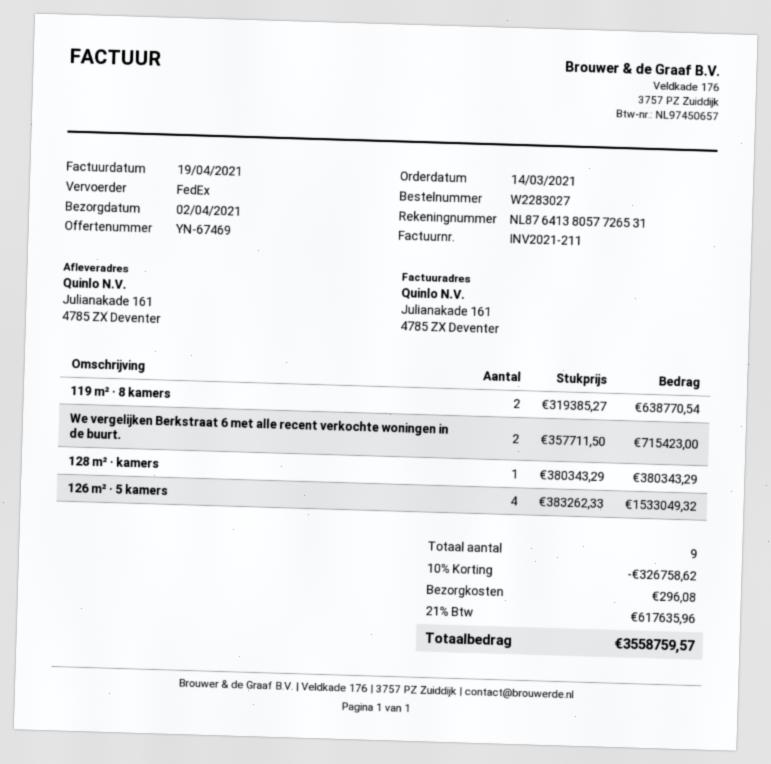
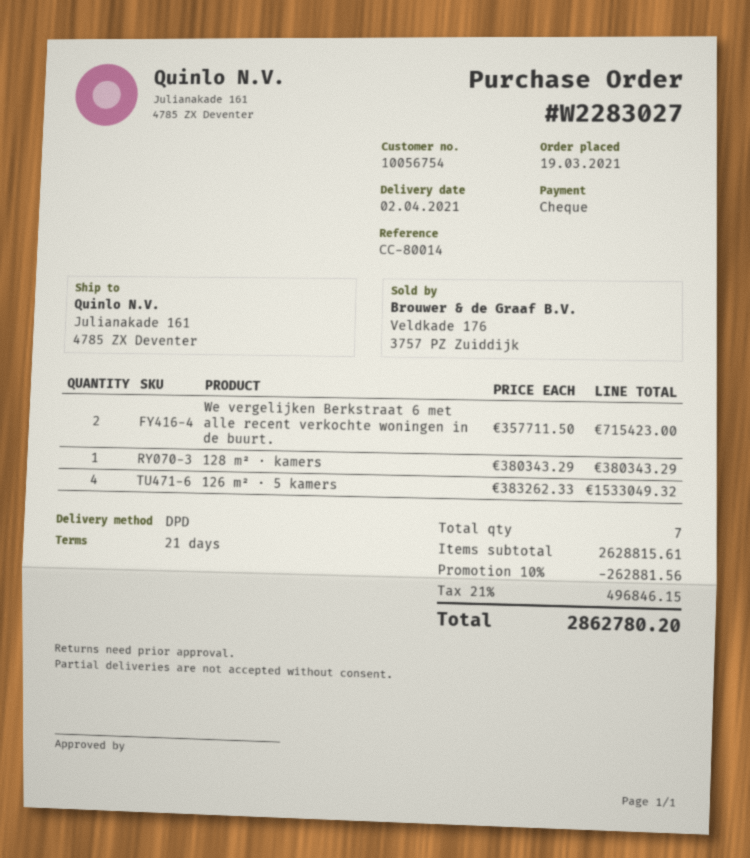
order date: 2021-03-14 -> 2021-03-19
shipping method: FedEx -> DPD
119 m² · 8 kamers: 2 x 319385.27 = 638770.54 -> none
total quantity: 9 -> 7
discount: 10% = 326758.62 -> 10% = 262881.56
shipping: 296.08 -> none
tax: 21% = 617635.96 -> 21% = 496846.15
total: 3558759.57 -> 2862780.20

